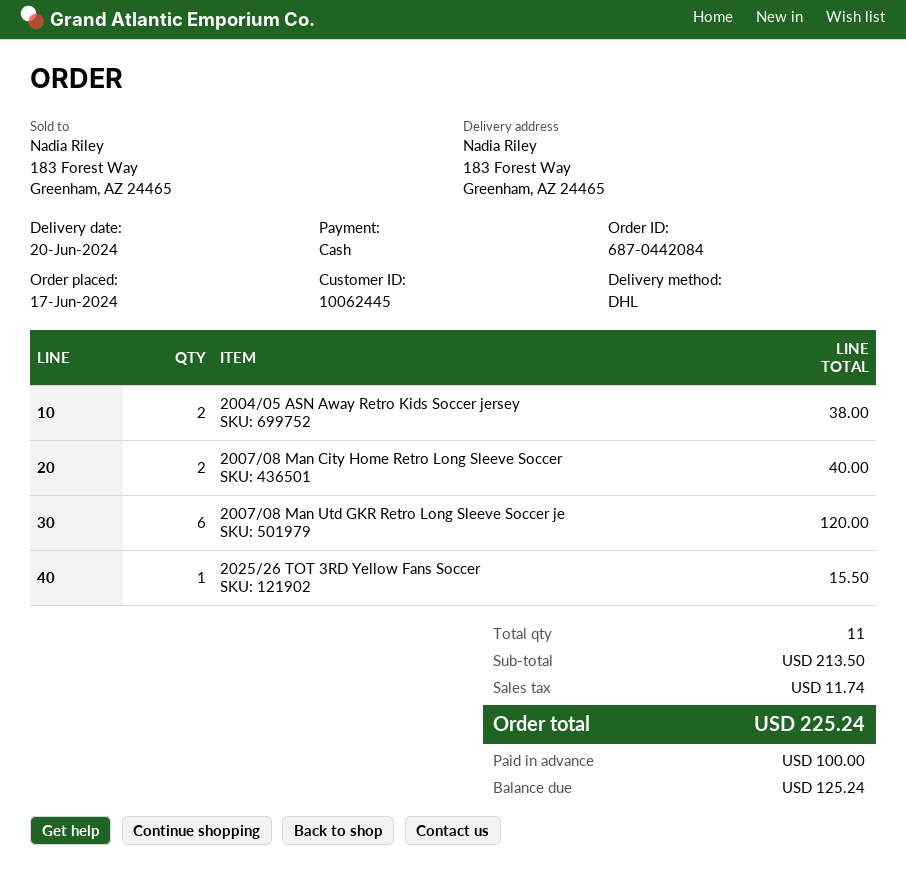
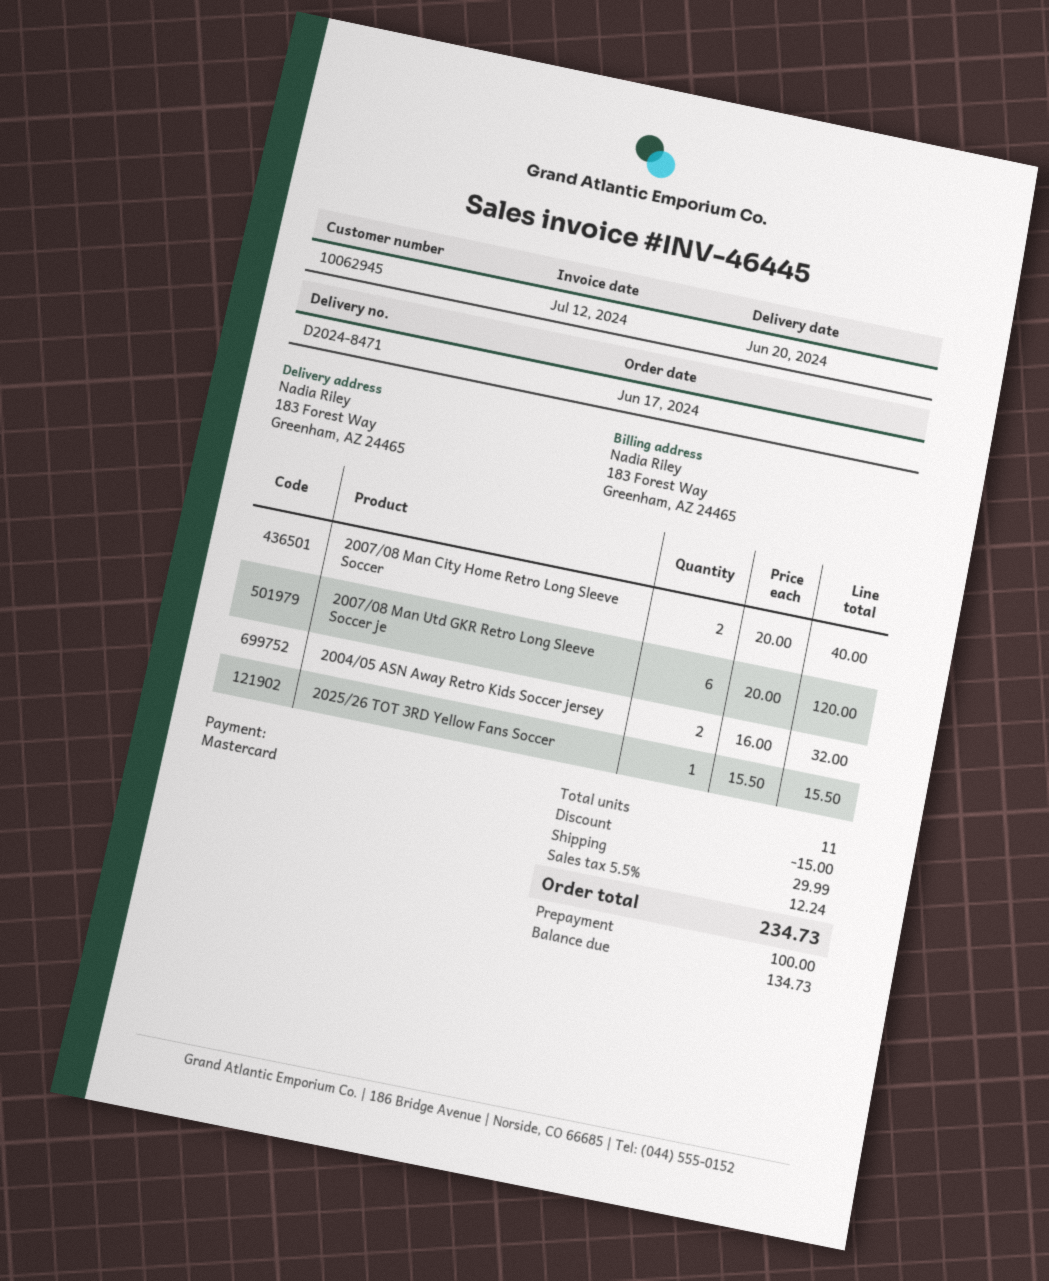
customer number: 10062445 -> 10062945
payment method: cash -> Mastercard
2004/05 ASN Away Retro Kids Soccer jersey: 2 for 38.00 -> 2 for 32.00
discount: none -> 15.00
shipping: none -> 29.99
tax: 11.74 -> 12.24
total: 225.24 -> 234.73
balance: 125.24 -> 134.73

